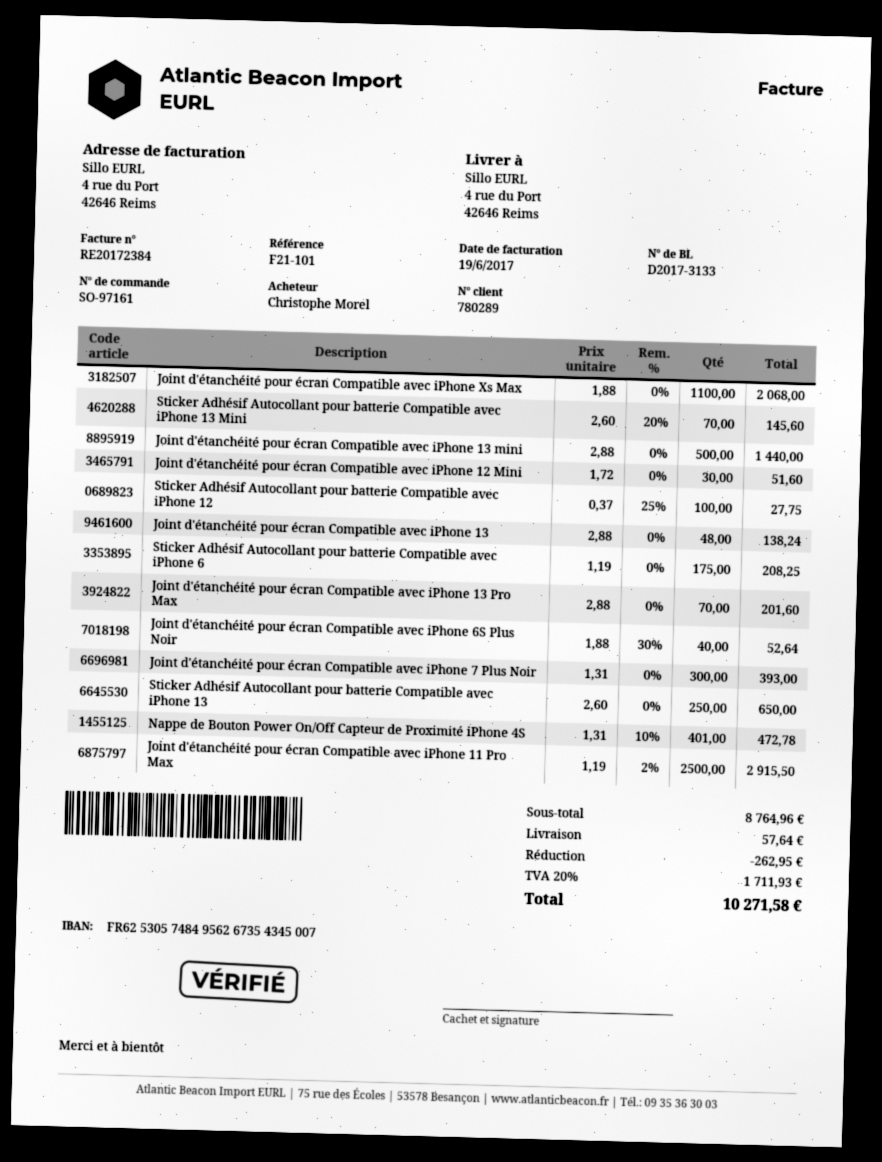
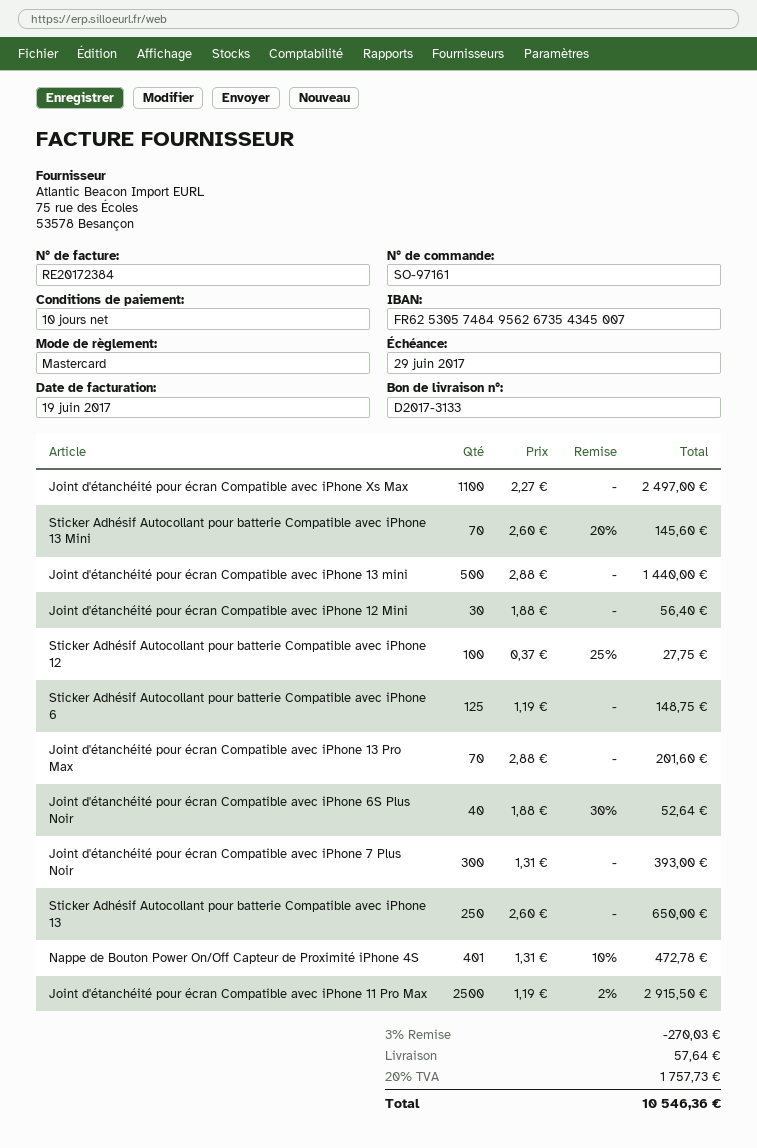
Joint d'étanchéité pour écran Compatible avec iPhone Xs Max: 1100 x 1.88 = 2068.00 -> 1100 x 2.27 = 2497.00
Joint d'étanchéité pour écran Compatible avec iPhone 12 Mini: 30 x 1.72 = 51.60 -> 30 x 1.88 = 56.40
Joint d'étanchéité pour écran Compatible avec iPhone 13: 48 x 2.88 = 138.24 -> none
Sticker Adhésif Autocollant pour batterie Compatible avec iPhone 6: 175 x 1.19 = 208.25 -> 125 x 1.19 = 148.75
discount: 262.95 -> 270.03
tax: 20% = 1711.93 -> 20% = 1757.73
total: 10271.58 -> 10546.36

